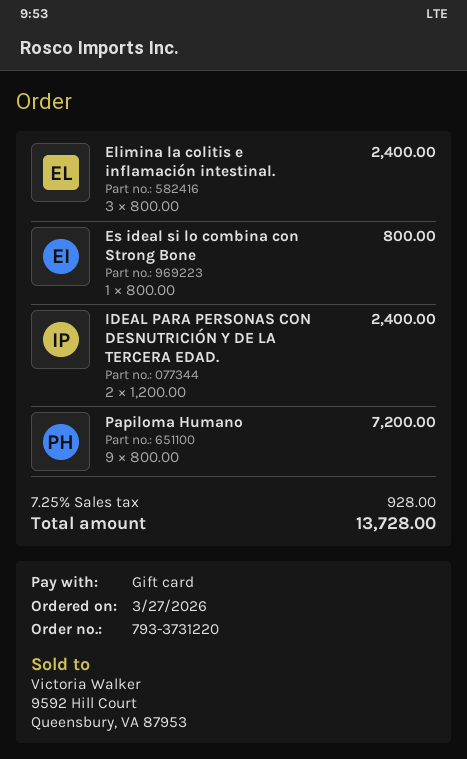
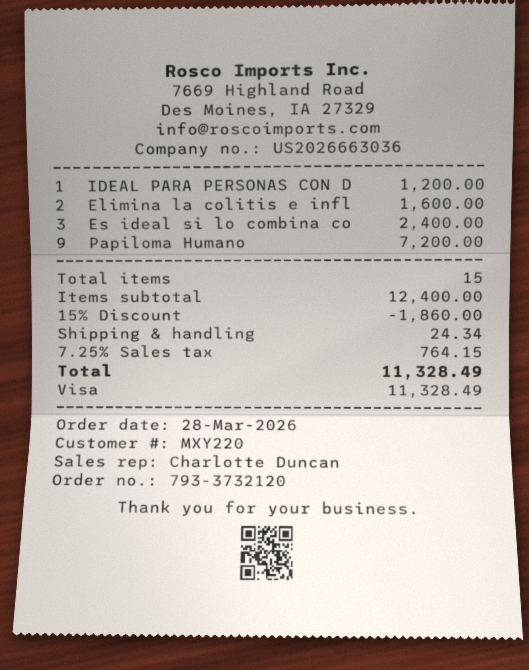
order number: 793-3731220 -> 793-3732120
order date: 2026-03-27 -> 2026-03-28
payment method: gift card -> Visa
Elimina la colitis e inflamación intestinal.: 3 for 2400.00 -> 2 for 1600.00
Es ideal si lo combina con Strong Bone: 1 for 800.00 -> 3 for 2400.00
IDEAL PARA PERSONAS CON DESNUTRICIÓN Y DE LA TERCERA EDAD.: 2 for 2400.00 -> 1 for 1200.00
discount: none -> 15% = 1860.00
shipping: none -> 24.34
tax: 7.25% = 928.00 -> 7.25% = 764.15
total: 13728.00 -> 11328.49

